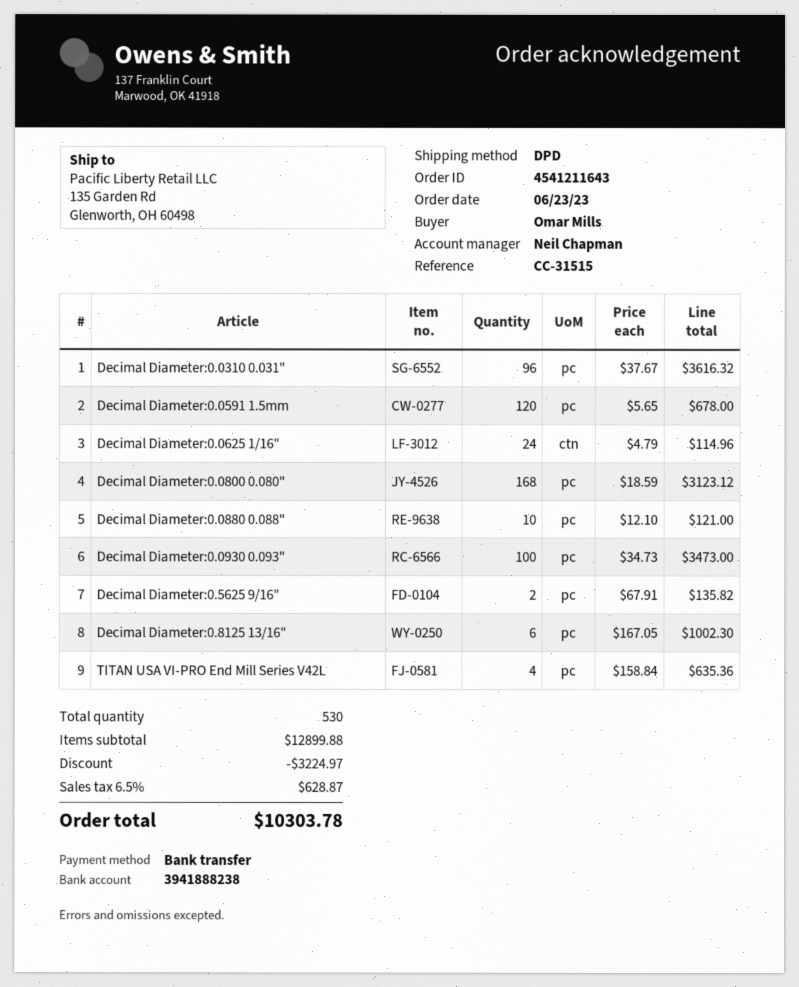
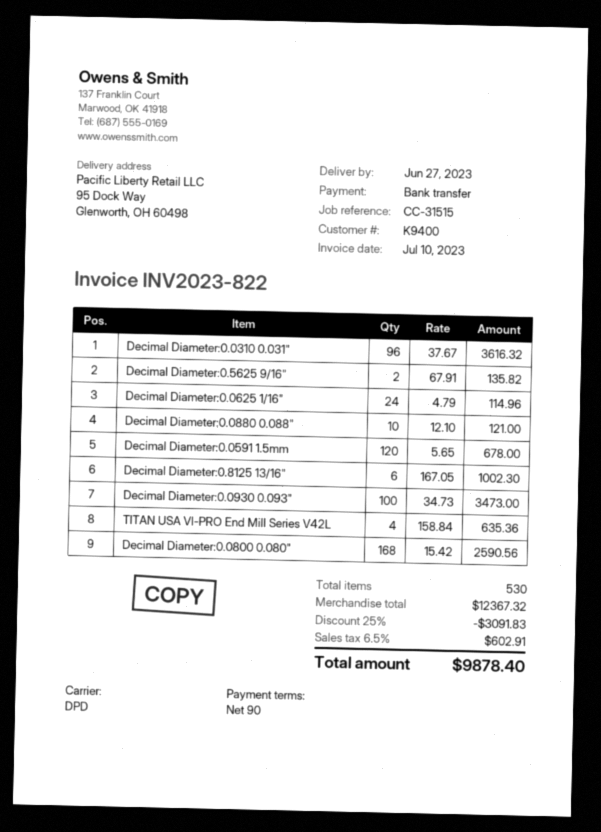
ship to: 135 Garden Rd, Glenworth, OH 60498 -> 95 Dock Way, Glenworth, OH 60498
Decimal Diameter:0.0800 0.080": 168 x 18.59 = 3123.12 -> 168 x 15.42 = 2590.56
subtotal: 12899.88 -> 12367.32
discount: 3224.97 -> 3091.83
tax: 6.5% = 628.87 -> 6.5% = 602.91
total: 10303.78 -> 9878.40

